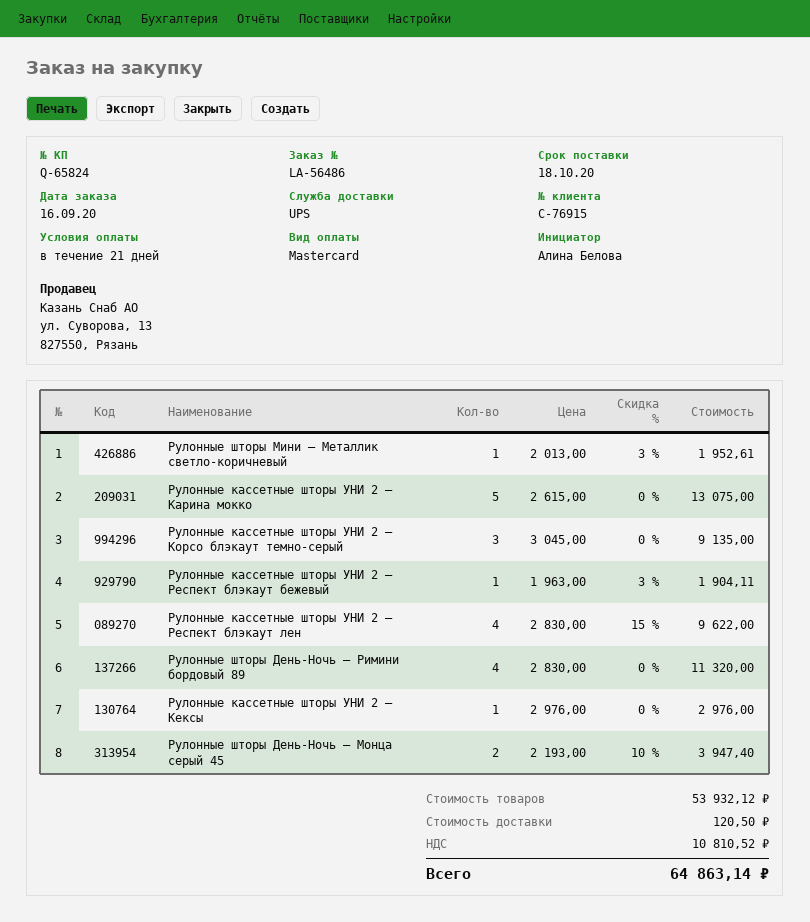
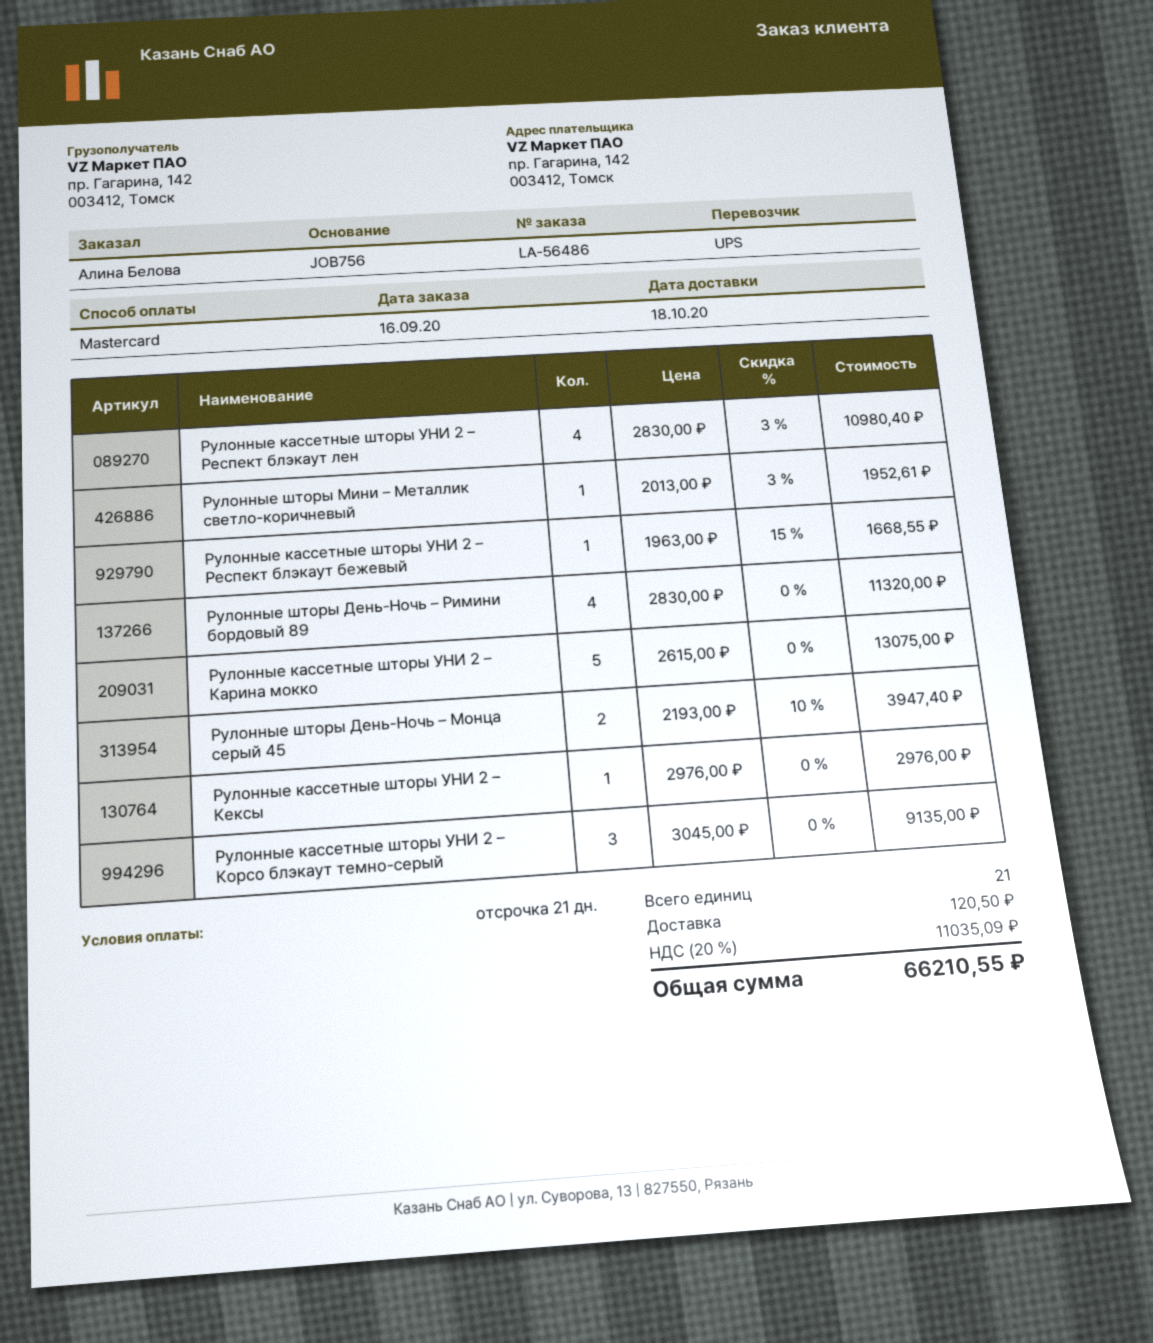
Рулонные кассетные шторы УНИ 2 – Респект блэкаут бежевый: 1 x 1963.00 - 3% = 1904.11 -> 1 x 1963.00 - 15% = 1668.55
Рулонные кассетные шторы УНИ 2 – Респект блэкаут лен: 4 x 2830.00 - 15% = 9622.00 -> 4 x 2830.00 - 3% = 10980.40
tax: 10810.52 -> 11035.09
total: 64863.14 -> 66210.55

